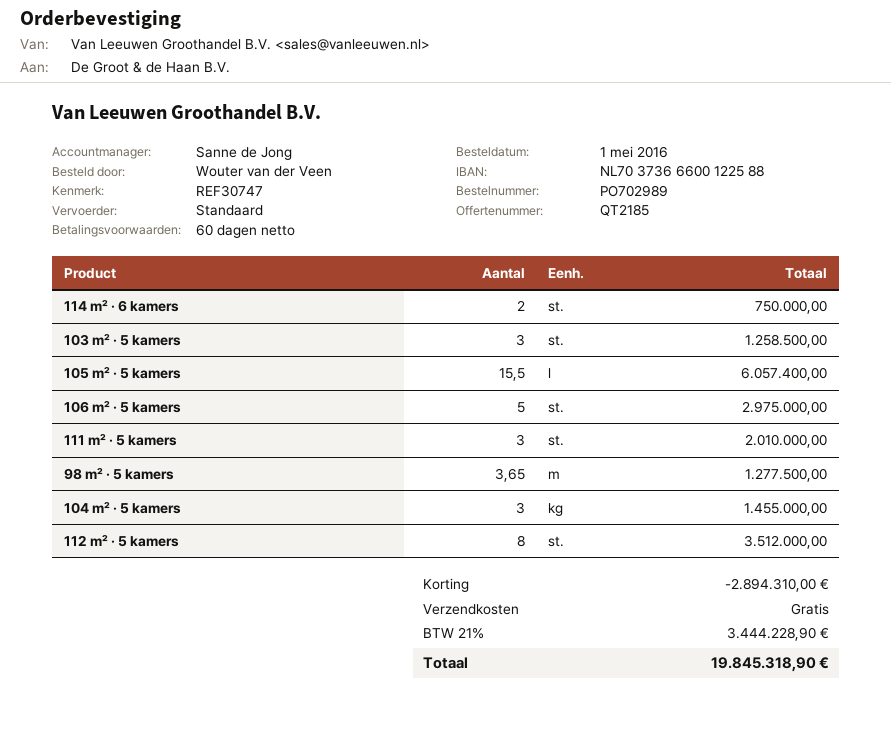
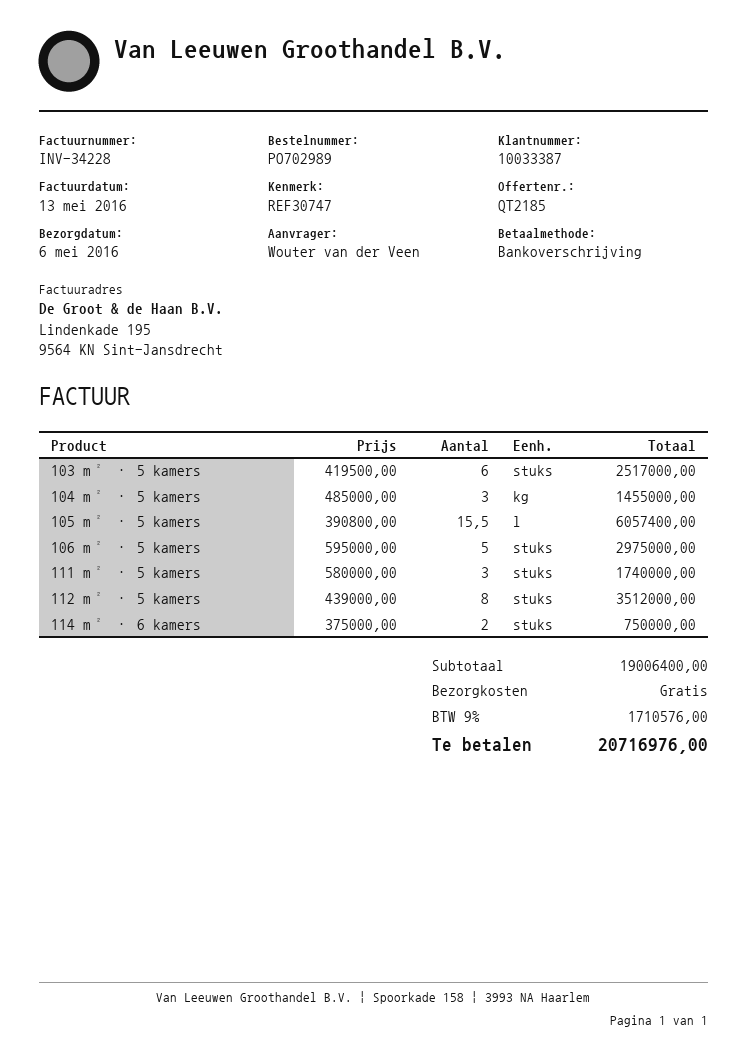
103 m² · 5 kamers: 3 for 1258500.00 -> 6 for 2517000.00
111 m² · 5 kamers: 3 for 2010000.00 -> 3 for 1740000.00
98 m² · 5 kamers: 3.65 for 1277500.00 -> none
discount: 2894310.00 -> none
tax: 21% = 3444228.90 -> 9% = 1710576.00
total: 19845318.90 -> 20716976.00

